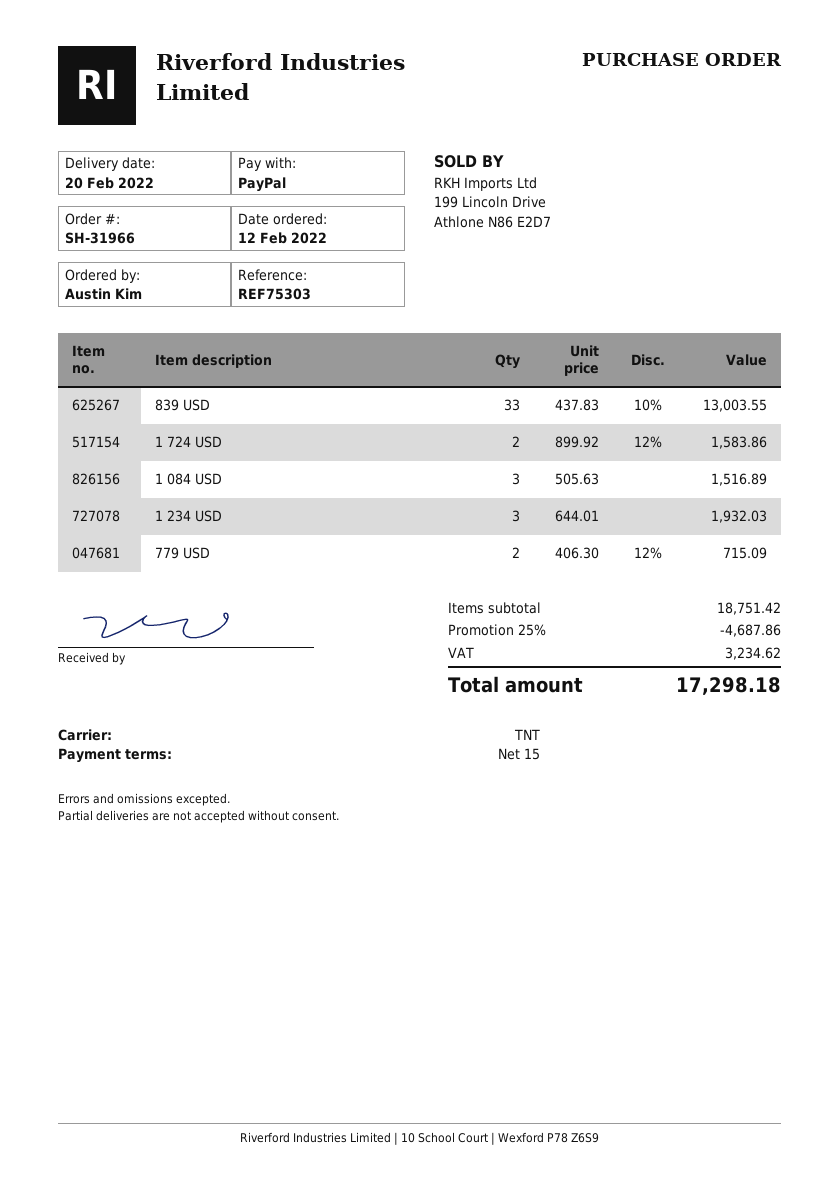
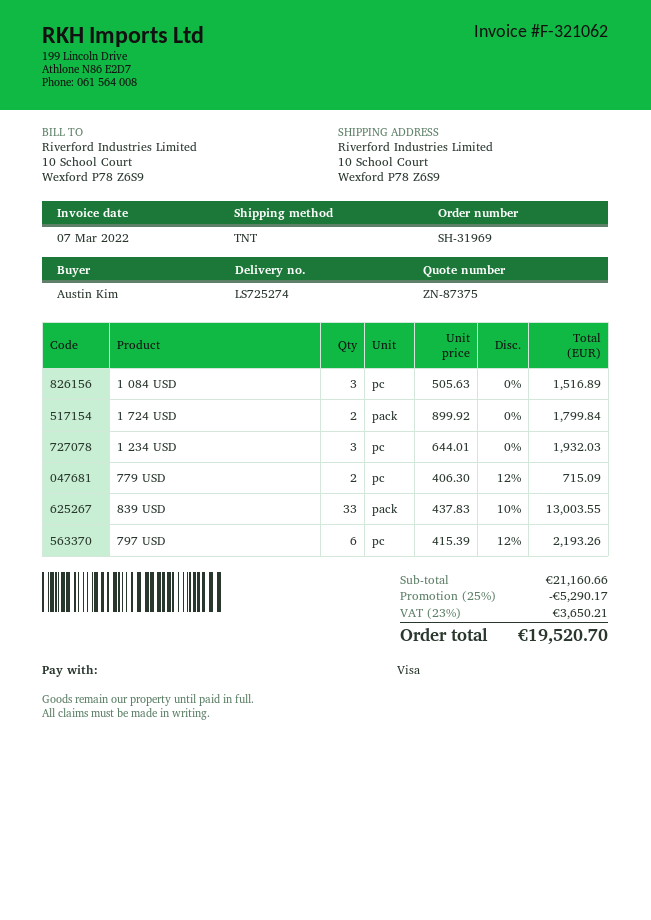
order number: SH-31966 -> SH-31969
payment method: PayPal -> Visa
1 724 USD: 2 x 899.92 - 12% = 1583.86 -> 2 x 899.92 = 1799.84
797 USD: none -> 6 x 415.39 - 12% = 2193.26
subtotal: 18751.42 -> 21160.66
discount: 25% = 4687.86 -> 25% = 5290.17
tax: 3234.62 -> 3650.21
total: 17298.18 -> 19520.70

